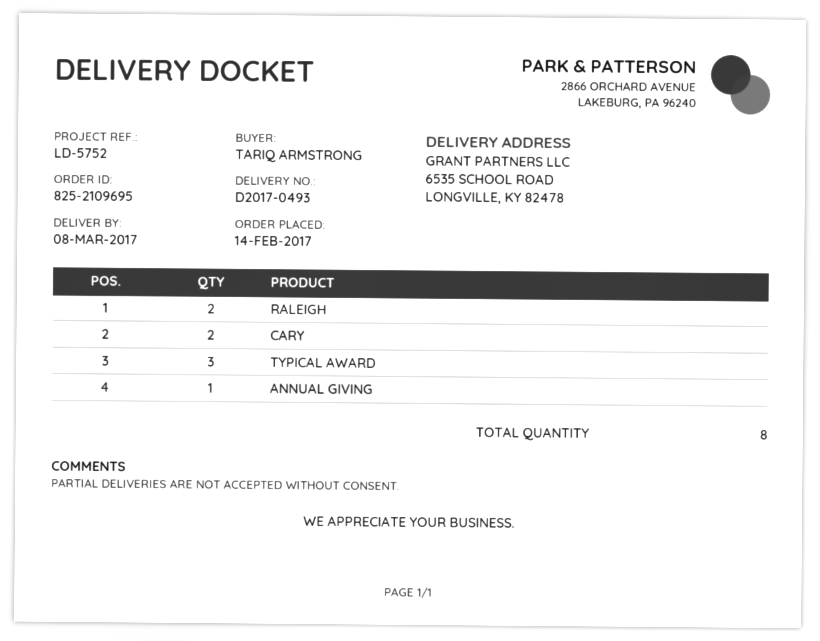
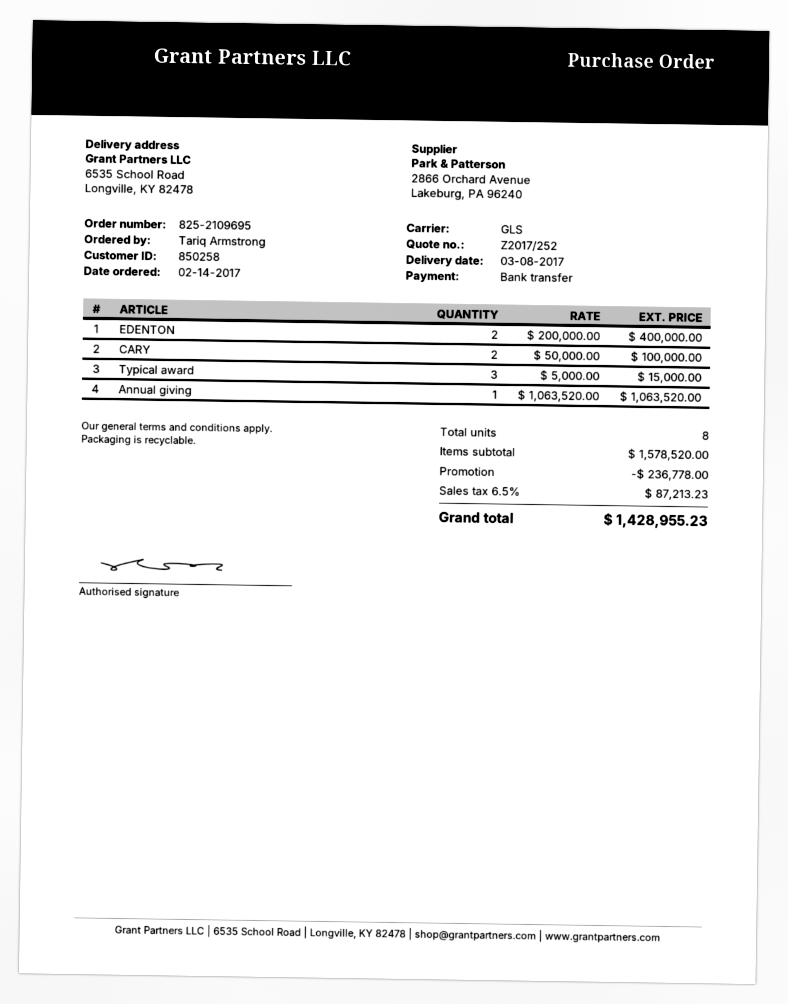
RALEIGH: 2 -> none
EDENTON: none -> 2

